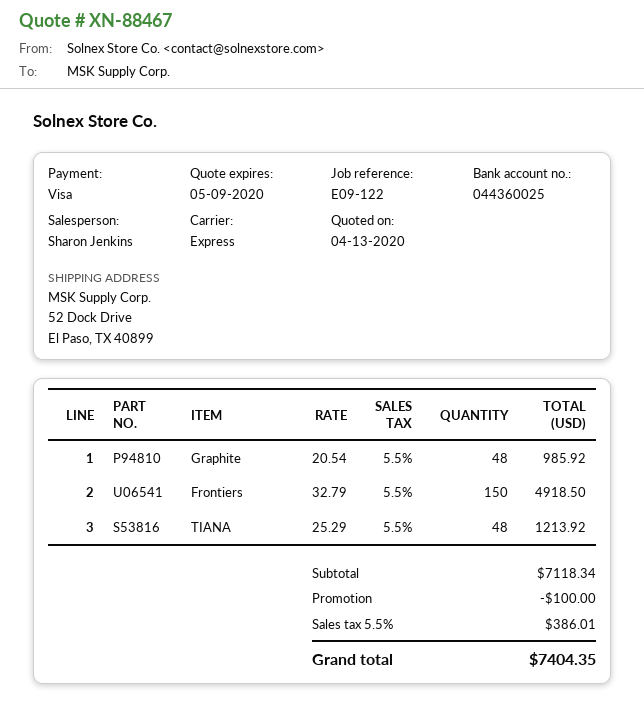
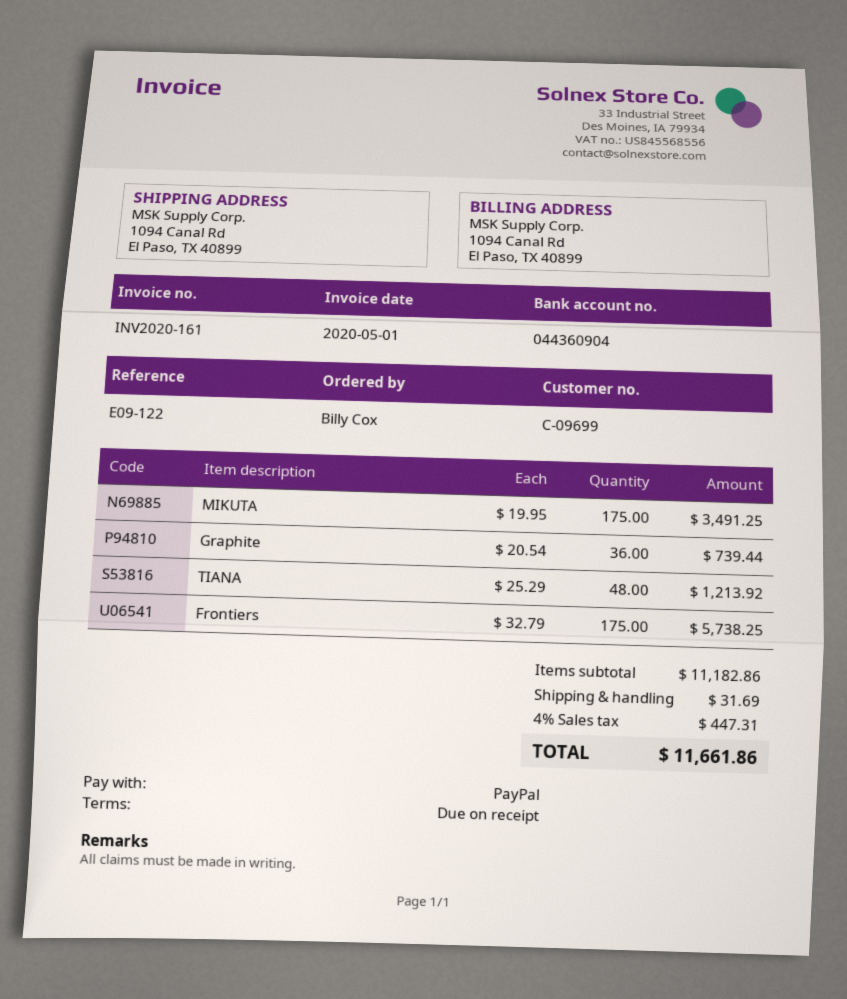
payment method: Visa -> PayPal
bank account: 044360025 -> 044360904
ship to: 52 Dock Drive, El Paso, TX 40899 -> 1094 Canal Rd, El Paso, TX 40899
Graphite: 48 x 20.54 = 985.92 -> 36 x 20.54 = 739.44
Frontiers: 150 x 32.79 = 4918.50 -> 175 x 32.79 = 5738.25
MIKUTA: none -> 175 x 19.95 = 3491.25
subtotal: 7118.34 -> 11182.86
discount: 100.00 -> none
shipping: none -> 31.69
tax: 5.5% = 386.01 -> 4% = 447.31
total: 7404.35 -> 11661.86

